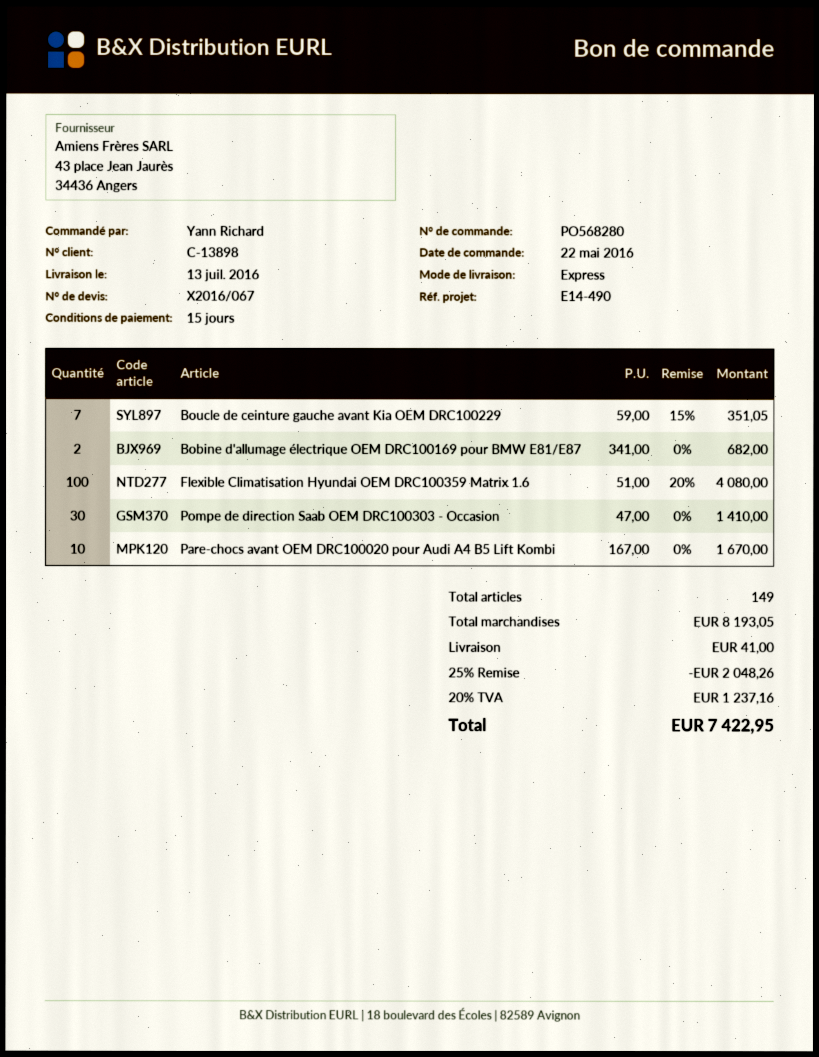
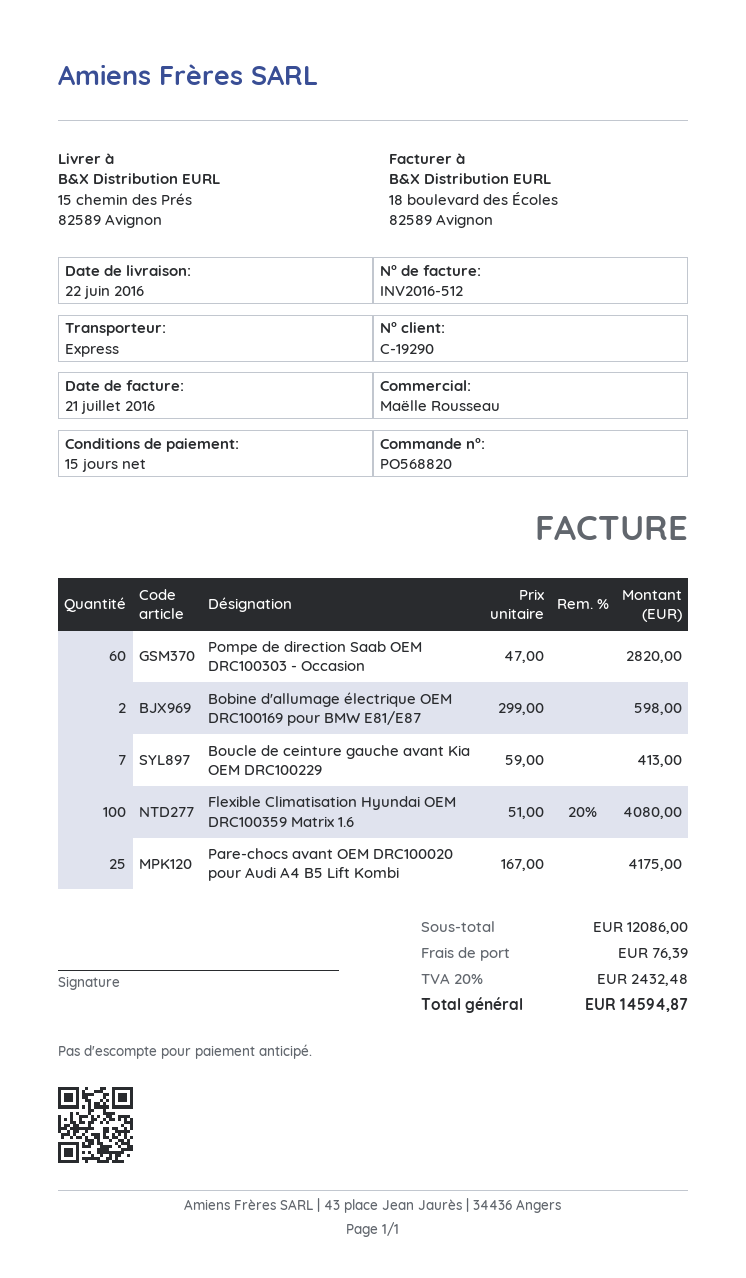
order number: PO568280 -> PO568820
delivery date: 2016-07-13 -> 2016-06-22
customer number: C-13898 -> C-19290
Boucle de ceinture gauche avant Kia OEM DRC100229: 7 x 59.00 - 15% = 351.05 -> 7 x 59.00 = 413.00
Bobine d'allumage électrique OEM DRC100169 pour BMW E81/E87: 2 x 341.00 = 682.00 -> 2 x 299.00 = 598.00
Pompe de direction Saab OEM DRC100303 - Occasion: 30 x 47.00 = 1410.00 -> 60 x 47.00 = 2820.00
Pare-chocs avant OEM DRC100020 pour Audi A4 B5 Lift Kombi: 10 x 167.00 = 1670.00 -> 25 x 167.00 = 4175.00
subtotal: 8193.05 -> 12086.00
discount: 25% = 2048.26 -> none
shipping: 41.00 -> 76.39
tax: 20% = 1237.16 -> 20% = 2432.48
total: 7422.95 -> 14594.87

